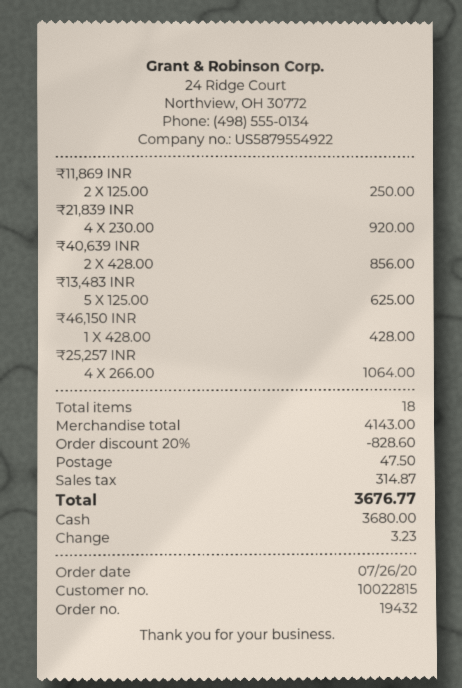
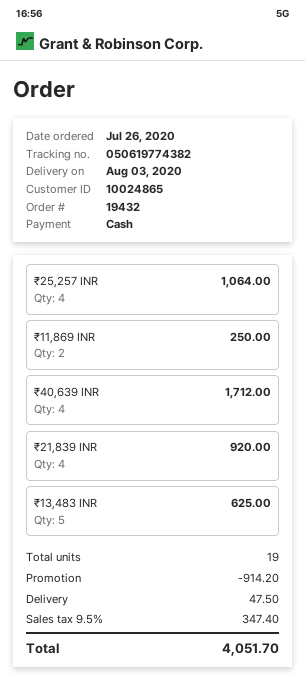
customer number: 10022815 -> 10024865
₹40,639 INR: 2 for 856.00 -> 4 for 1712.00
₹46,150 INR: 1 for 428.00 -> none
total quantity: 18 -> 19
discount: 828.60 -> 914.20
tax: 314.87 -> 347.40
total: 3676.77 -> 4051.70

